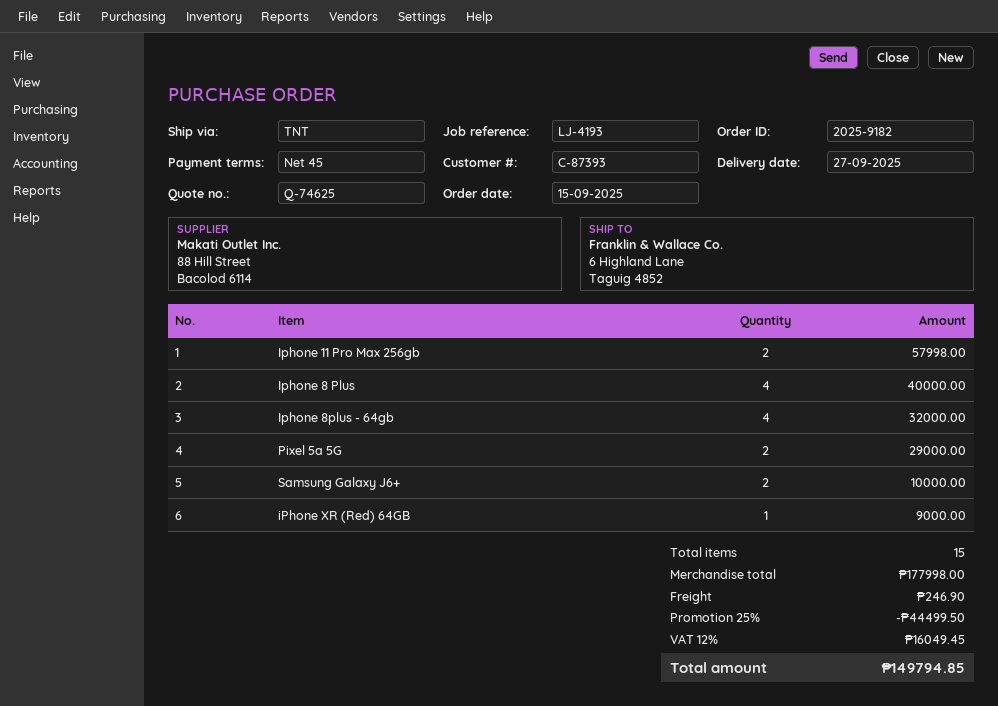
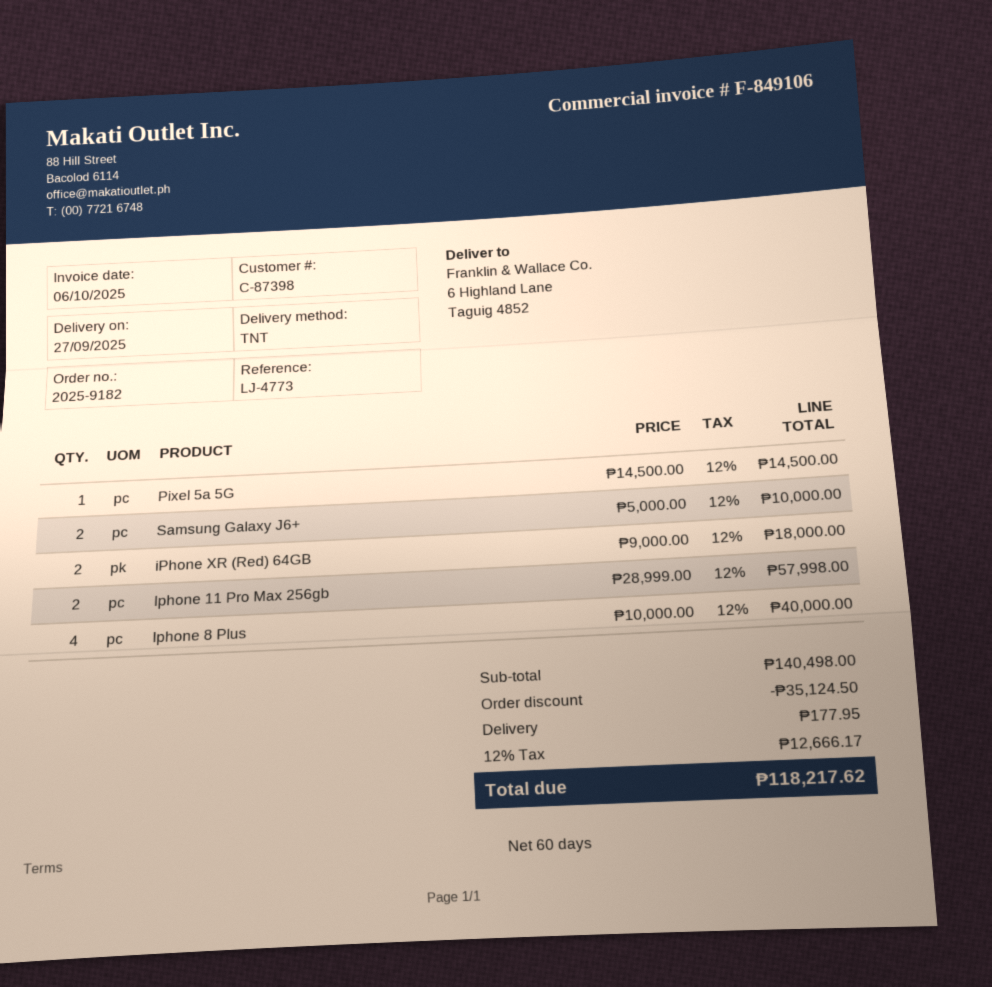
payment terms: 45 days -> 60 days
customer number: C-87393 -> C-87398
reference: LJ-4193 -> LJ-4773
Iphone 8plus - 64gb: 4 for 32000.00 -> none
Pixel 5a 5G: 2 for 29000.00 -> 1 for 14500.00
iPhone XR (Red) 64GB: 1 for 9000.00 -> 2 for 18000.00
subtotal: 177998.00 -> 140498.00
discount: 44499.50 -> 35124.50
shipping: 246.90 -> 177.95
tax: 12% = 16049.45 -> 12% = 12666.17
total: 149794.85 -> 118217.62

